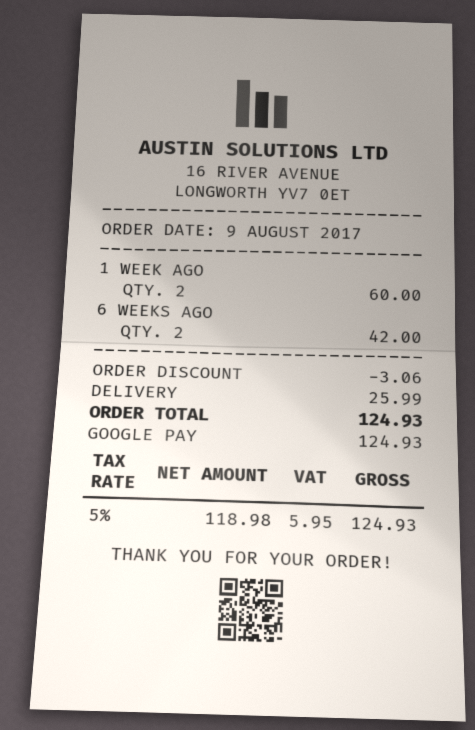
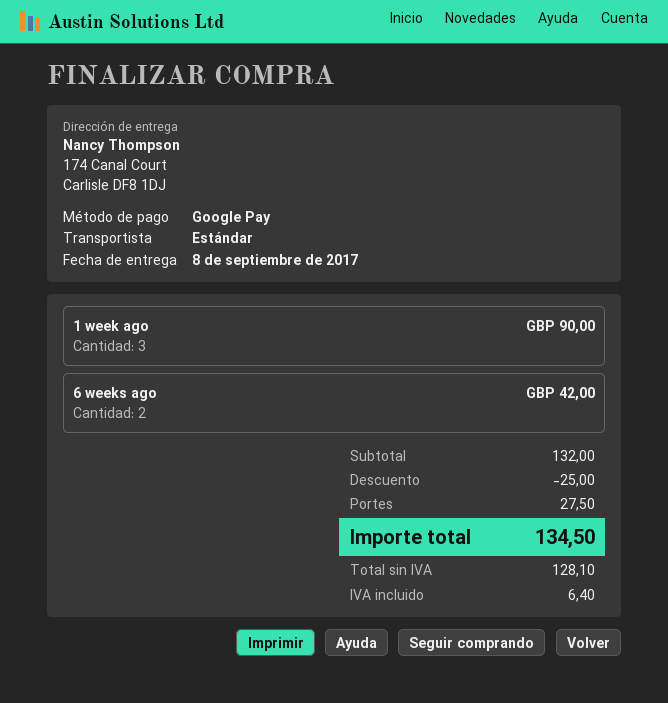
1 WEEK AGO: 2 for 60.00 -> 3 for 90.00
discount: 3.06 -> 25.00
shipping: 25.99 -> 27.50
net: 118.98 -> 128.10
tax: 5.95 -> 6.40
total: 124.93 -> 134.50

